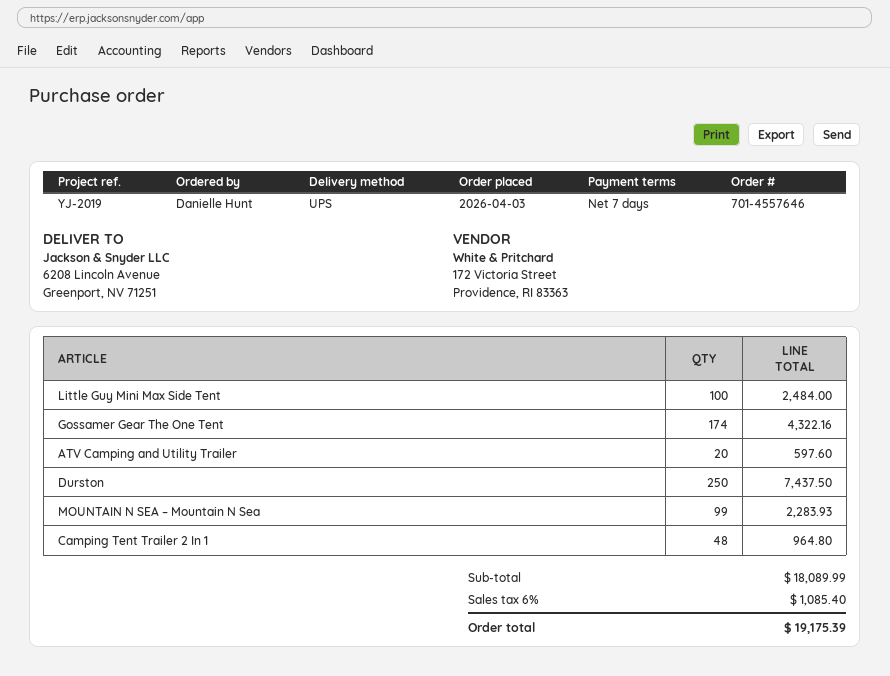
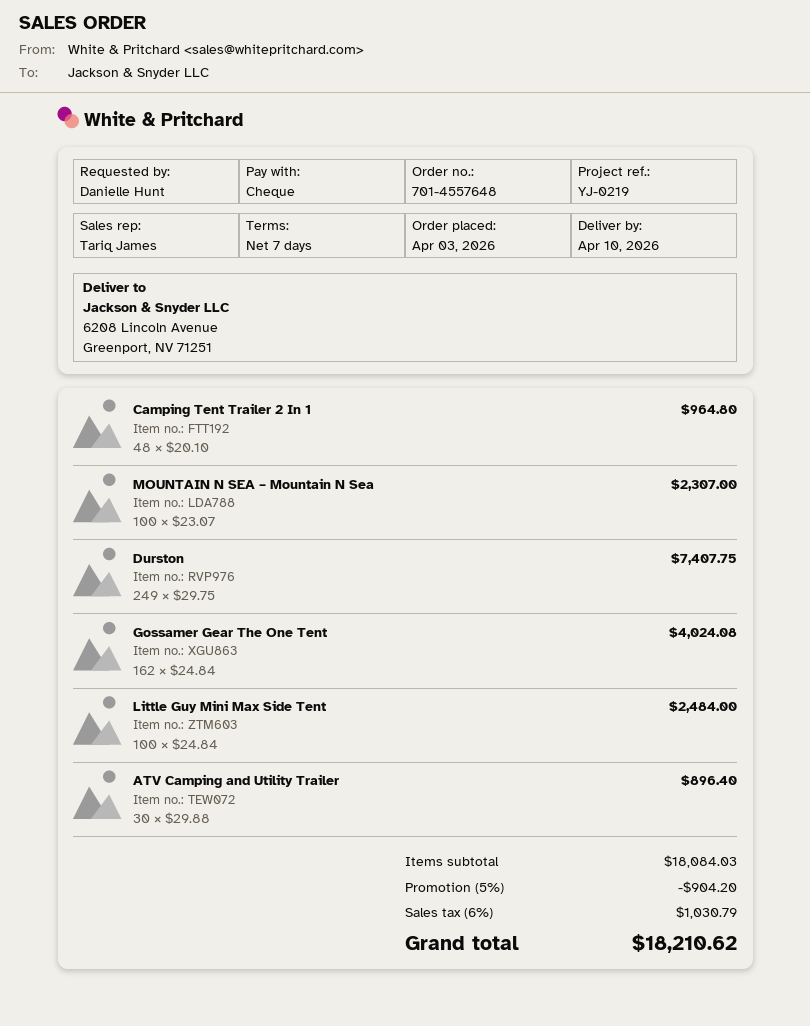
order number: 701-4557646 -> 701-4557648
reference: YJ-2019 -> YJ-0219
Gossamer Gear The One Tent: 174 for 4322.16 -> 162 for 4024.08
ATV Camping and Utility Trailer: 20 for 597.60 -> 30 for 896.40
Durston: 250 for 7437.50 -> 249 for 7407.75
MOUNTAIN N SEA – Mountain N Sea: 99 for 2283.93 -> 100 for 2307.00
subtotal: 18089.99 -> 18084.03
discount: none -> 5% = 904.20
tax: 6% = 1085.40 -> 6% = 1030.79
total: 19175.39 -> 18210.62

